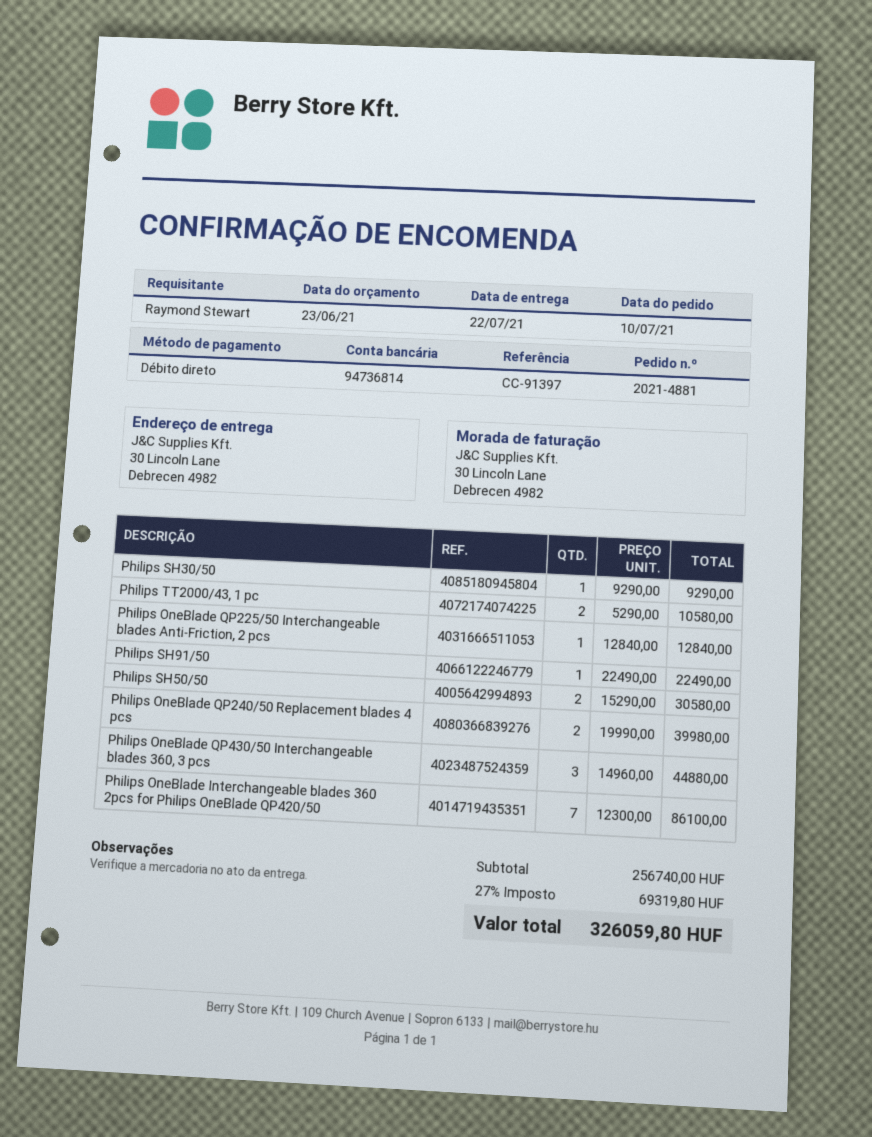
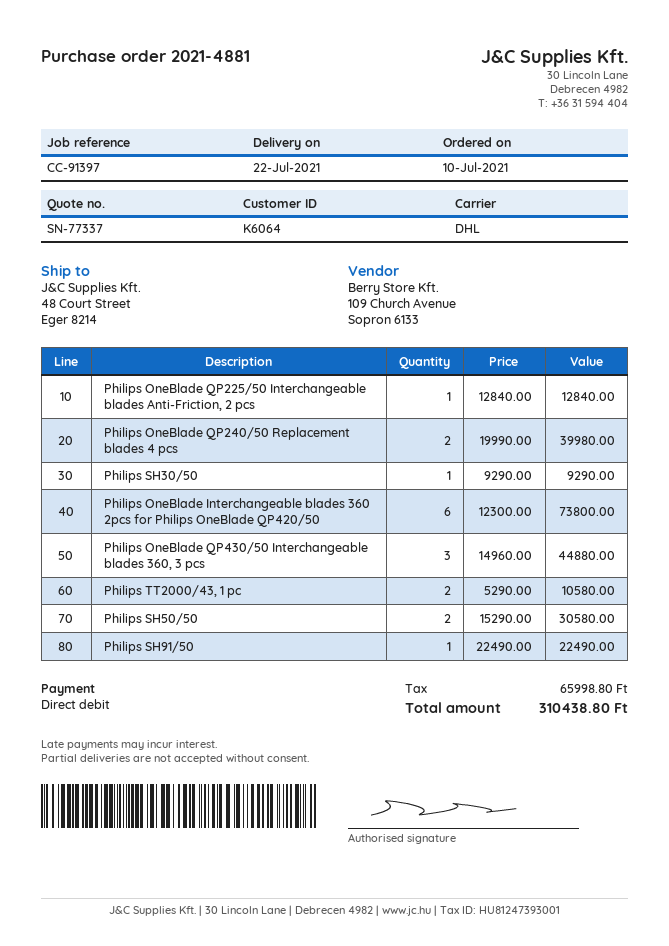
ship to: 30 Lincoln Lane, Debrecen 4982 -> 48 Court Street, Eger 8214
Philips OneBlade Interchangeable blades 360 2pcs for Philips OneBlade QP420/50: 7 x 12300.00 = 86100.00 -> 6 x 12300.00 = 73800.00
tax: 69319.80 -> 65998.80
total: 326059.80 -> 310438.80

